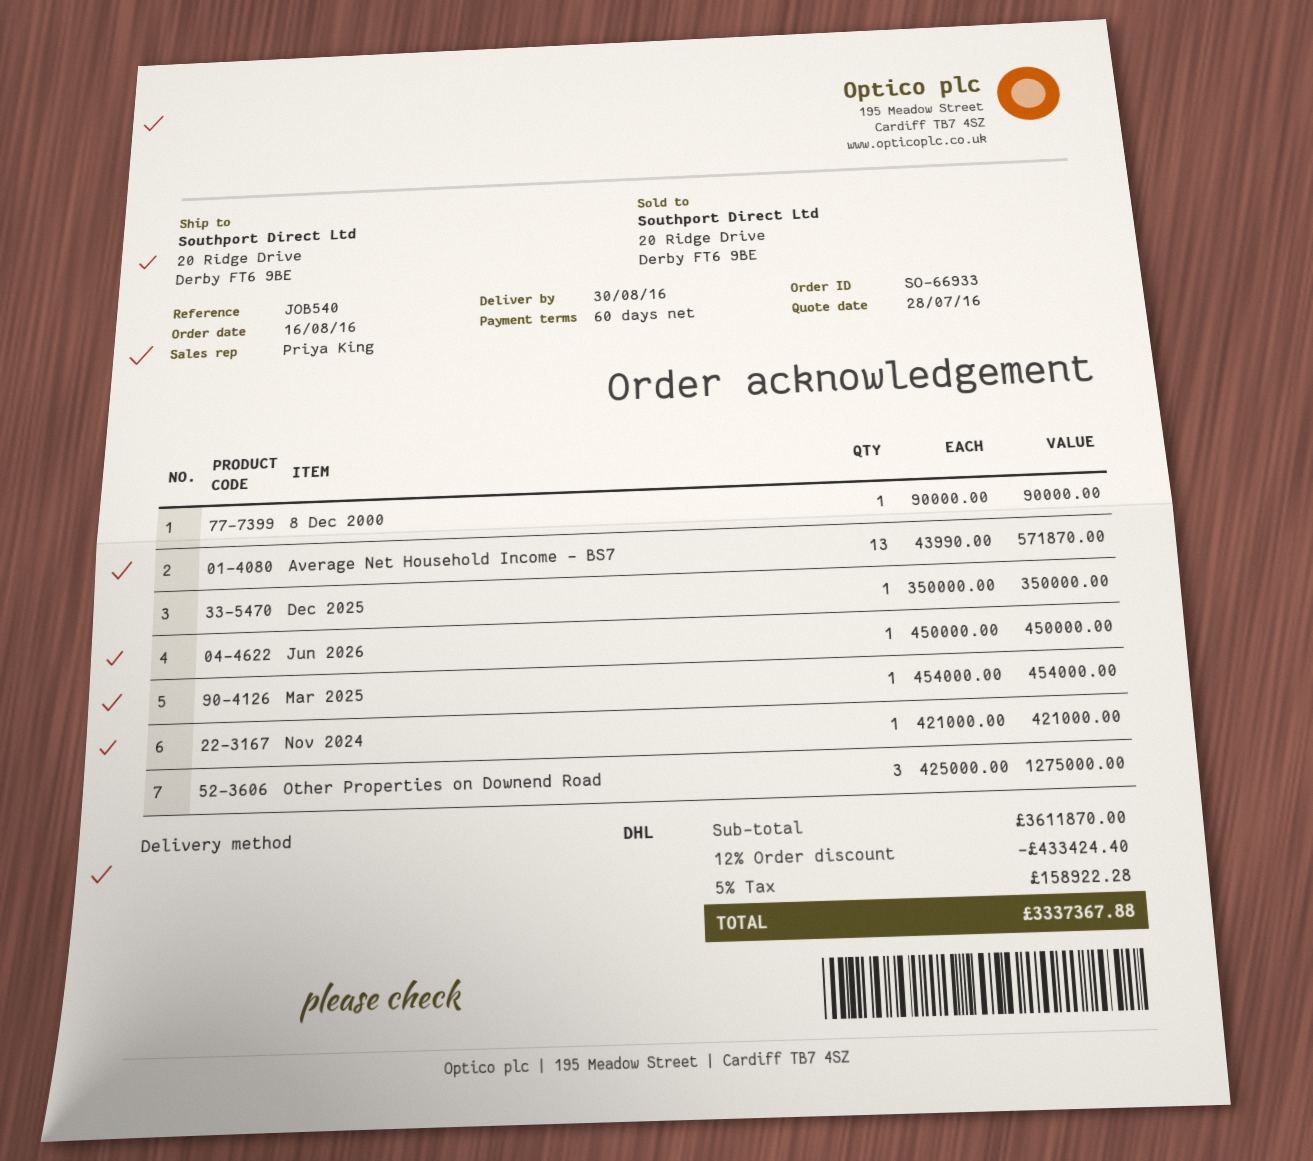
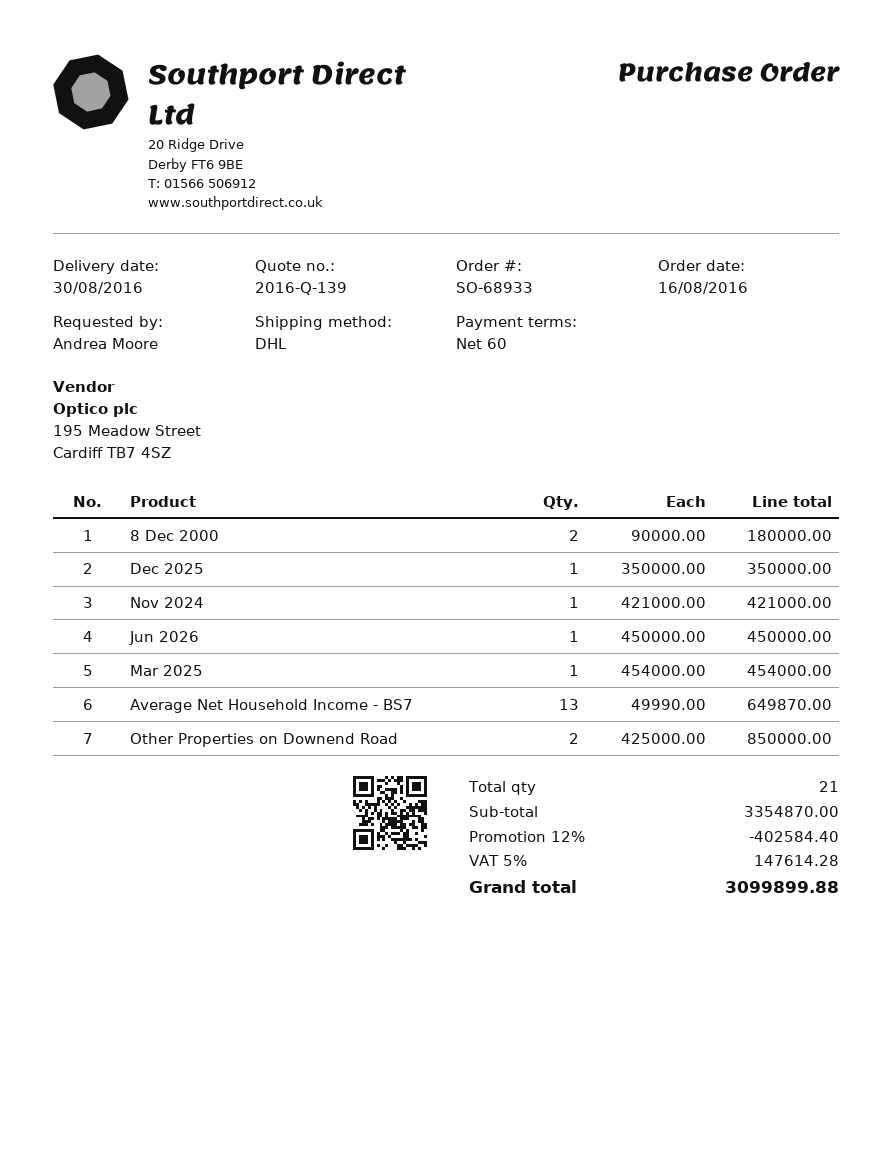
order number: SO-66933 -> SO-68933
8 Dec 2000: 1 x 90000.00 = 90000.00 -> 2 x 90000.00 = 180000.00
Average Net Household Income - BS7: 13 x 43990.00 = 571870.00 -> 13 x 49990.00 = 649870.00
Other Properties on Downend Road: 3 x 425000.00 = 1275000.00 -> 2 x 425000.00 = 850000.00
subtotal: 3611870.00 -> 3354870.00
discount: 12% = 433424.40 -> 12% = 402584.40
tax: 5% = 158922.28 -> 5% = 147614.28
total: 3337367.88 -> 3099899.88

